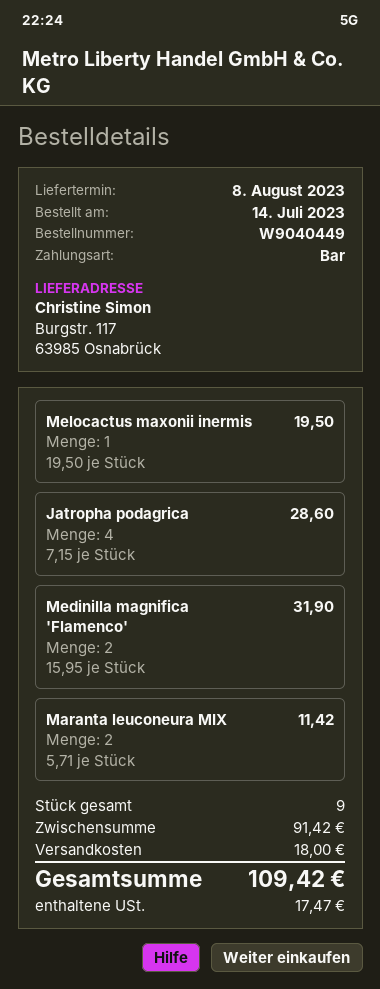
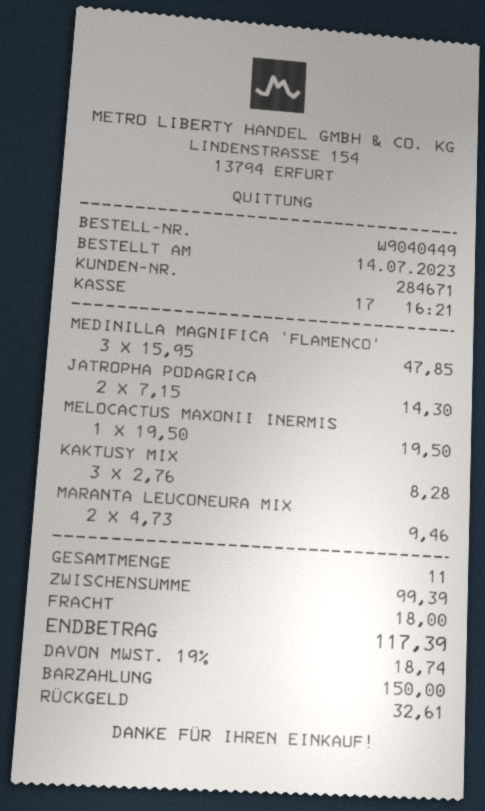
Jatropha podagrica: 4 x 7.15 = 28.60 -> 2 x 7.15 = 14.30
Medinilla magnifica 'Flamenco': 2 x 15.95 = 31.90 -> 3 x 15.95 = 47.85
Maranta leuconeura MIX: 2 x 5.71 = 11.42 -> 2 x 4.73 = 9.46
KAKTUSY MIX: none -> 3 x 2.76 = 8.28
total quantity: 9 -> 11
subtotal: 91.42 -> 99.39
tax: 17.47 -> 18.74
total: 109.42 -> 117.39

